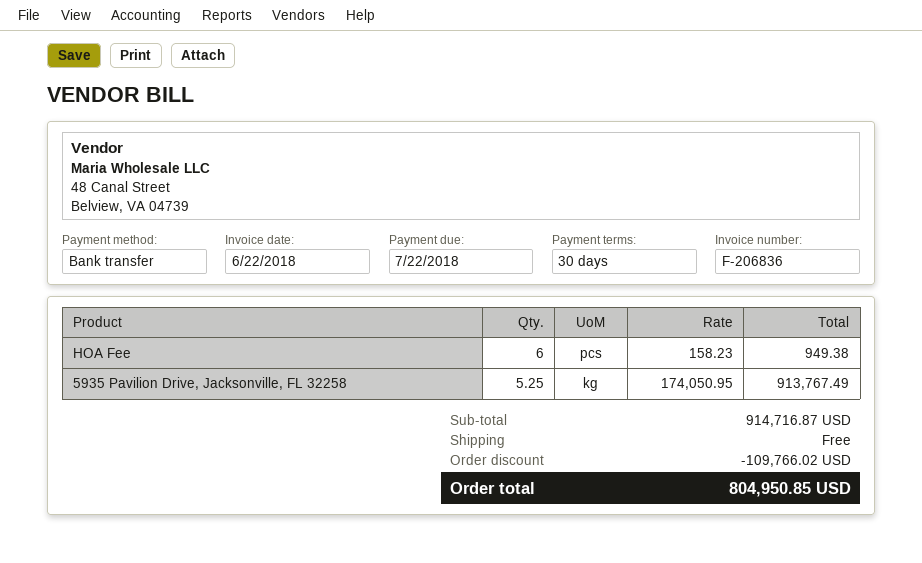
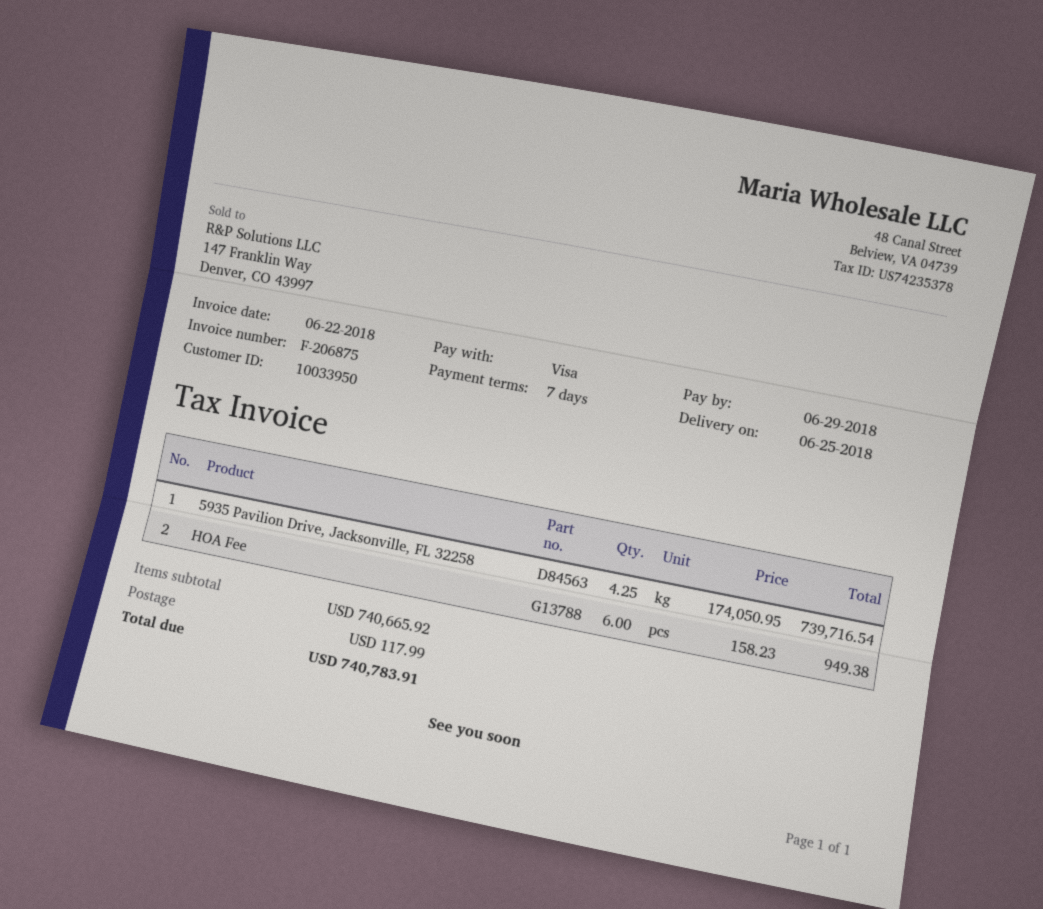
invoice number: F-206836 -> F-206875
payment terms: 30 days -> 7 days
due date: 2018-07-22 -> 2018-06-29
payment method: bank transfer -> Visa
5935 Pavilion Drive, Jacksonville, FL 32258: 5.25 x 174050.95 = 913767.49 -> 4.25 x 174050.95 = 739716.54
subtotal: 914716.87 -> 740665.92
discount: 109766.02 -> none
shipping: 0.00 -> 117.99
total: 804950.85 -> 740783.91

